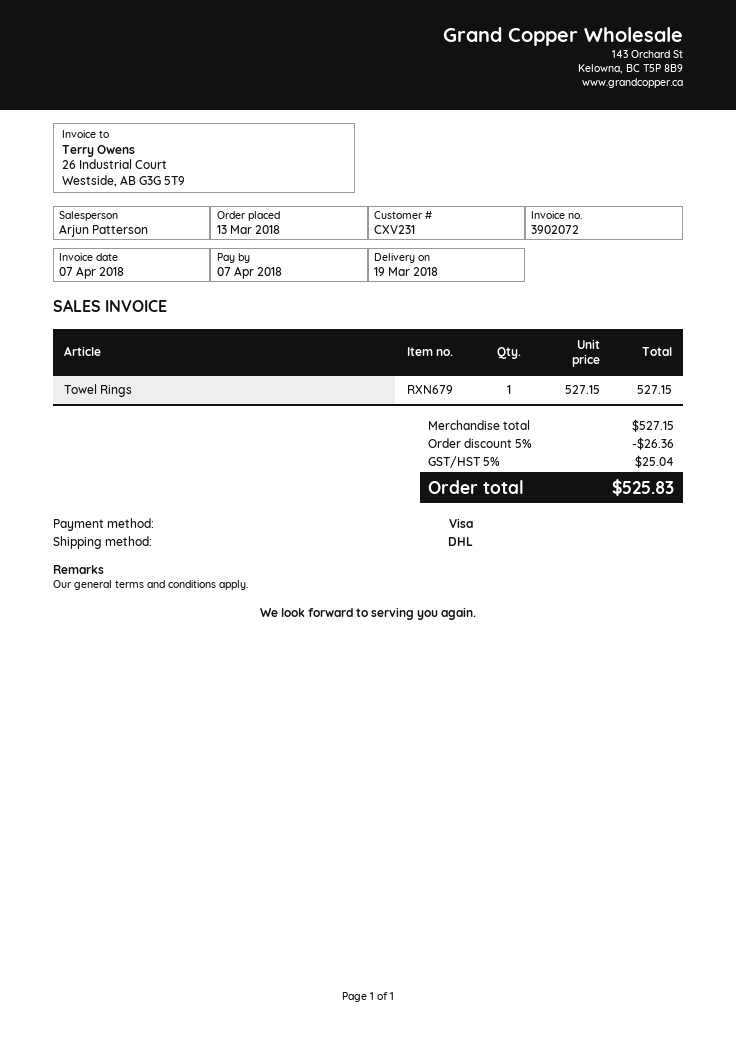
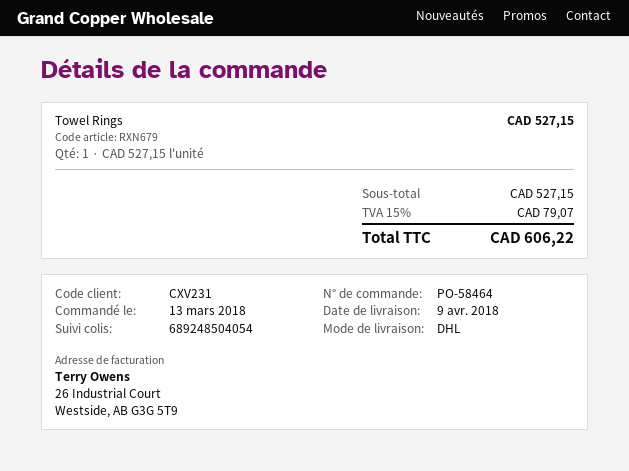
delivery date: 2018-03-19 -> 2018-04-09
discount: 5% = 26.36 -> none
tax: 5% = 25.04 -> 15% = 79.07
total: 525.83 -> 606.22

